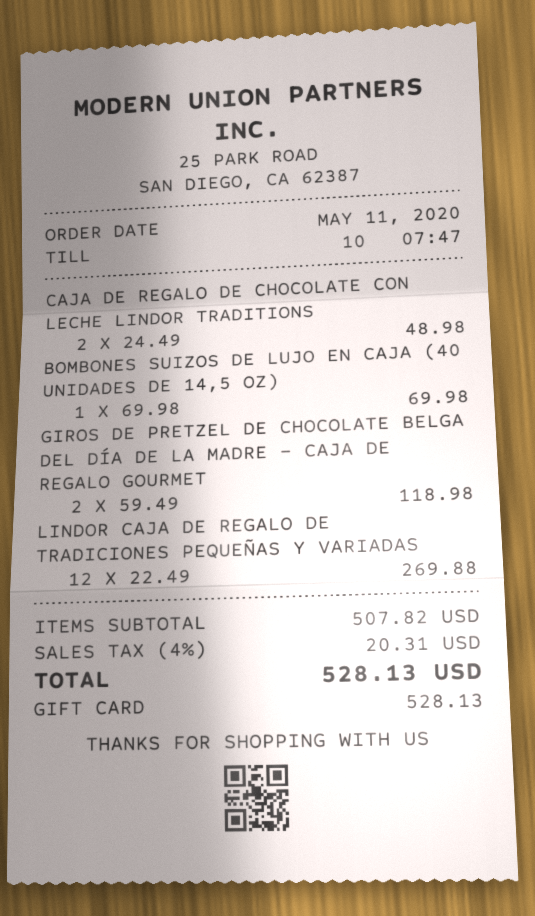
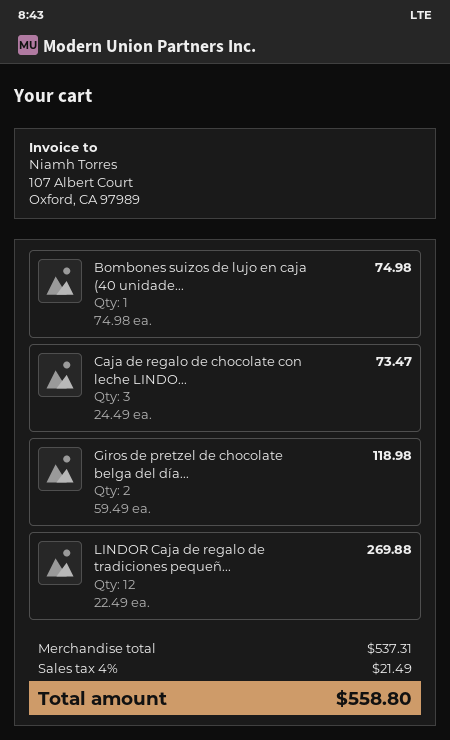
CAJA DE REGALO DE CHOCOLATE CON LECHE LINDOR TRADITIONS: 2 x 24.49 = 48.98 -> 3 x 24.49 = 73.47
BOMBONES SUIZOS DE LUJO EN CAJA (40 UNIDADES DE 14,5 OZ): 1 x 69.98 = 69.98 -> 1 x 74.98 = 74.98
subtotal: 507.82 -> 537.31
tax: 4% = 20.31 -> 4% = 21.49
total: 528.13 -> 558.80

